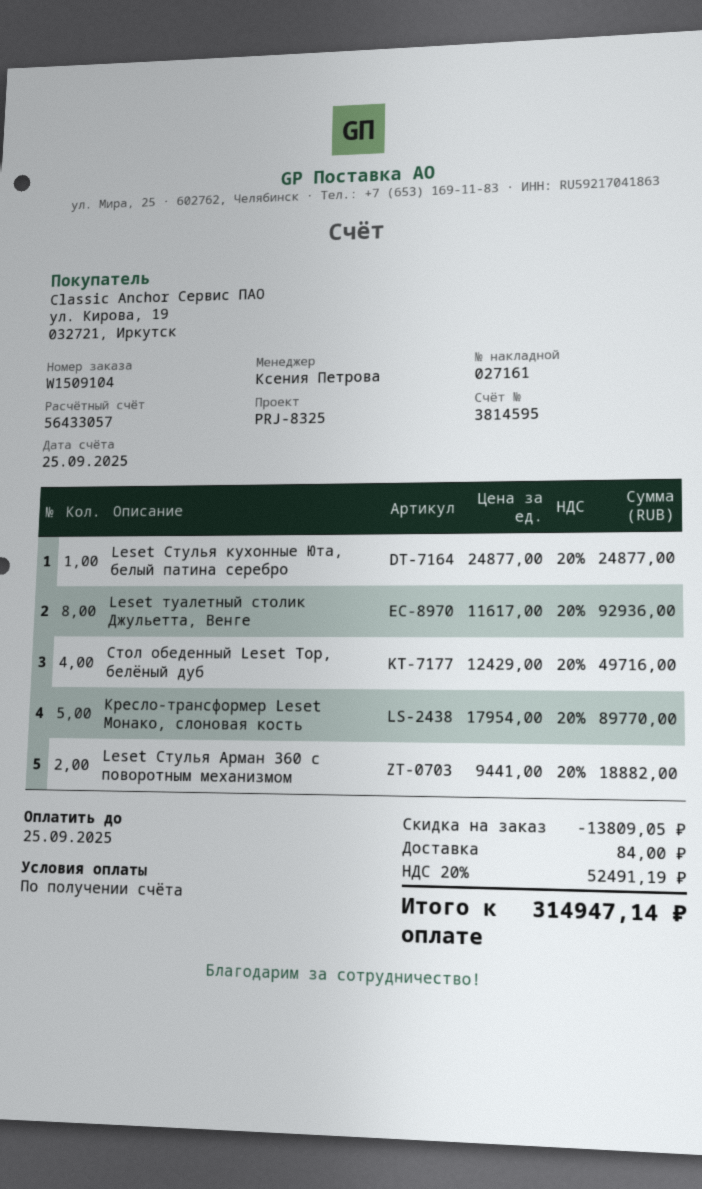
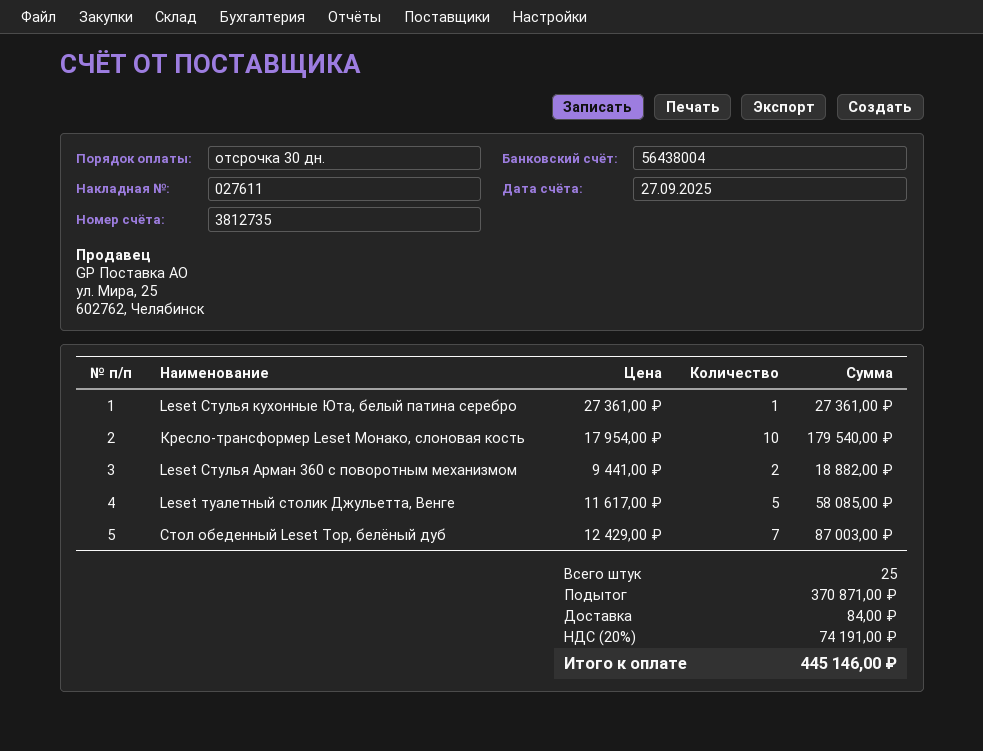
delivery note number: 027161 -> 027611
invoice number: 3814595 -> 3812735
invoice date: 2025-09-25 -> 2025-09-27
payment terms: on receipt -> 30 days
bank account: 56433057 -> 56438004
Leset Стулья кухонные Юта, белый патина серебро: 1 x 24877.00 = 24877.00 -> 1 x 27361.00 = 27361.00
Leset туалетный столик Джульетта, Венге: 8 x 11617.00 = 92936.00 -> 5 x 11617.00 = 58085.00
Стол обеденный Leset Тор, белёный дуб: 4 x 12429.00 = 49716.00 -> 7 x 12429.00 = 87003.00
Кресло-трансформер Leset Монако, слоновая кость: 5 x 17954.00 = 89770.00 -> 10 x 17954.00 = 179540.00
discount: 13809.05 -> none
tax: 20% = 52491.19 -> 20% = 74191.00
total: 314947.14 -> 445146.00

